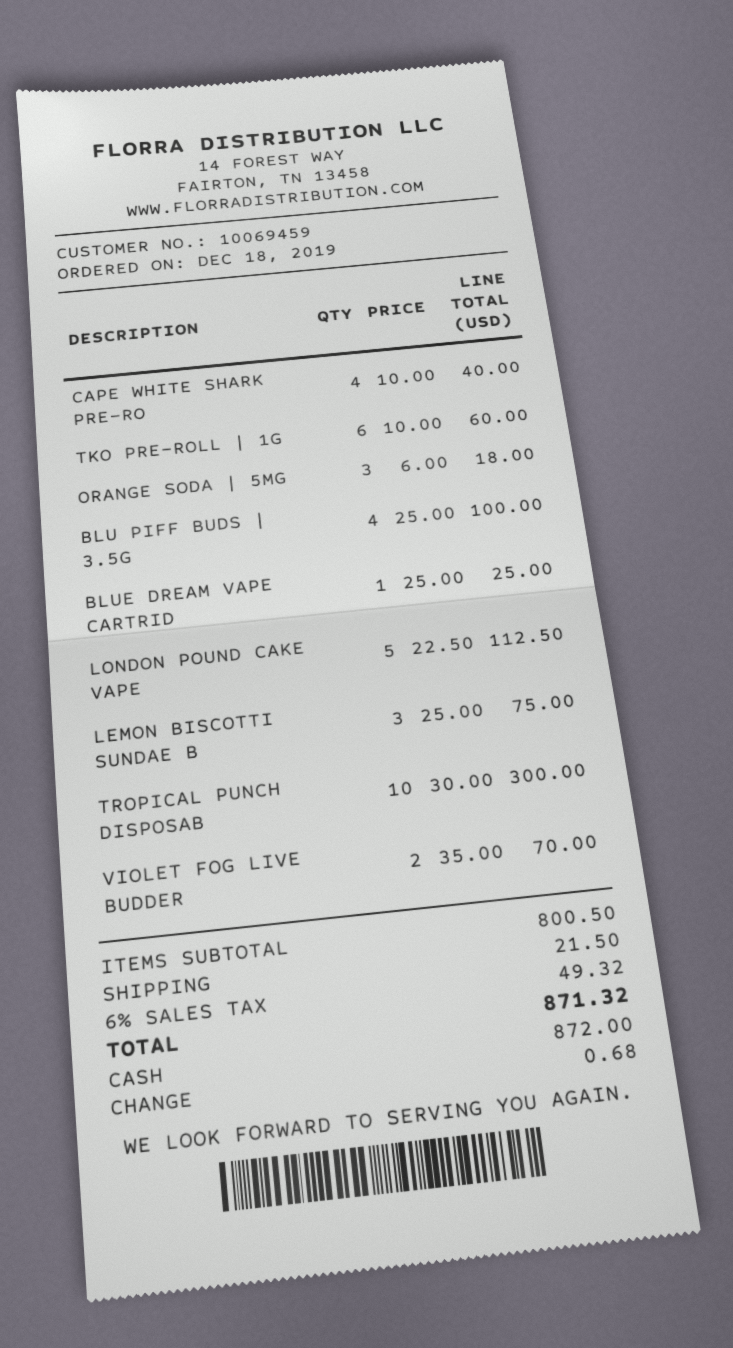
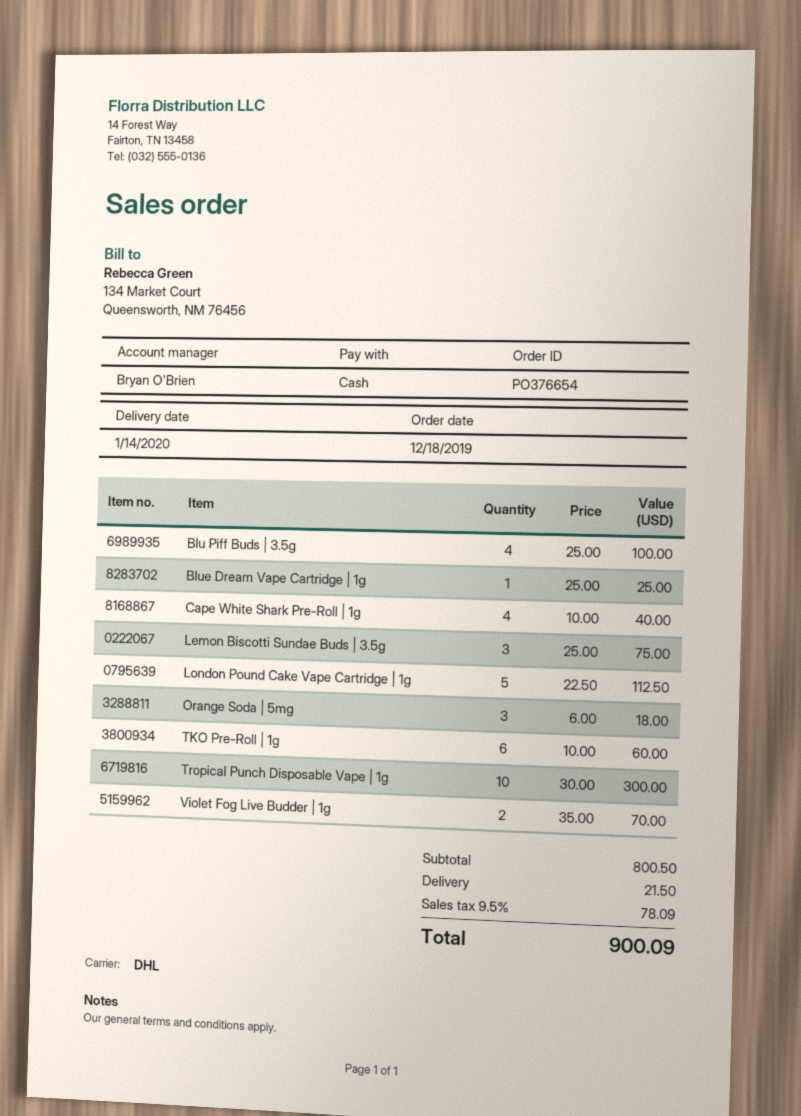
tax: 6% = 49.32 -> 9.5% = 78.09
total: 871.32 -> 900.09

